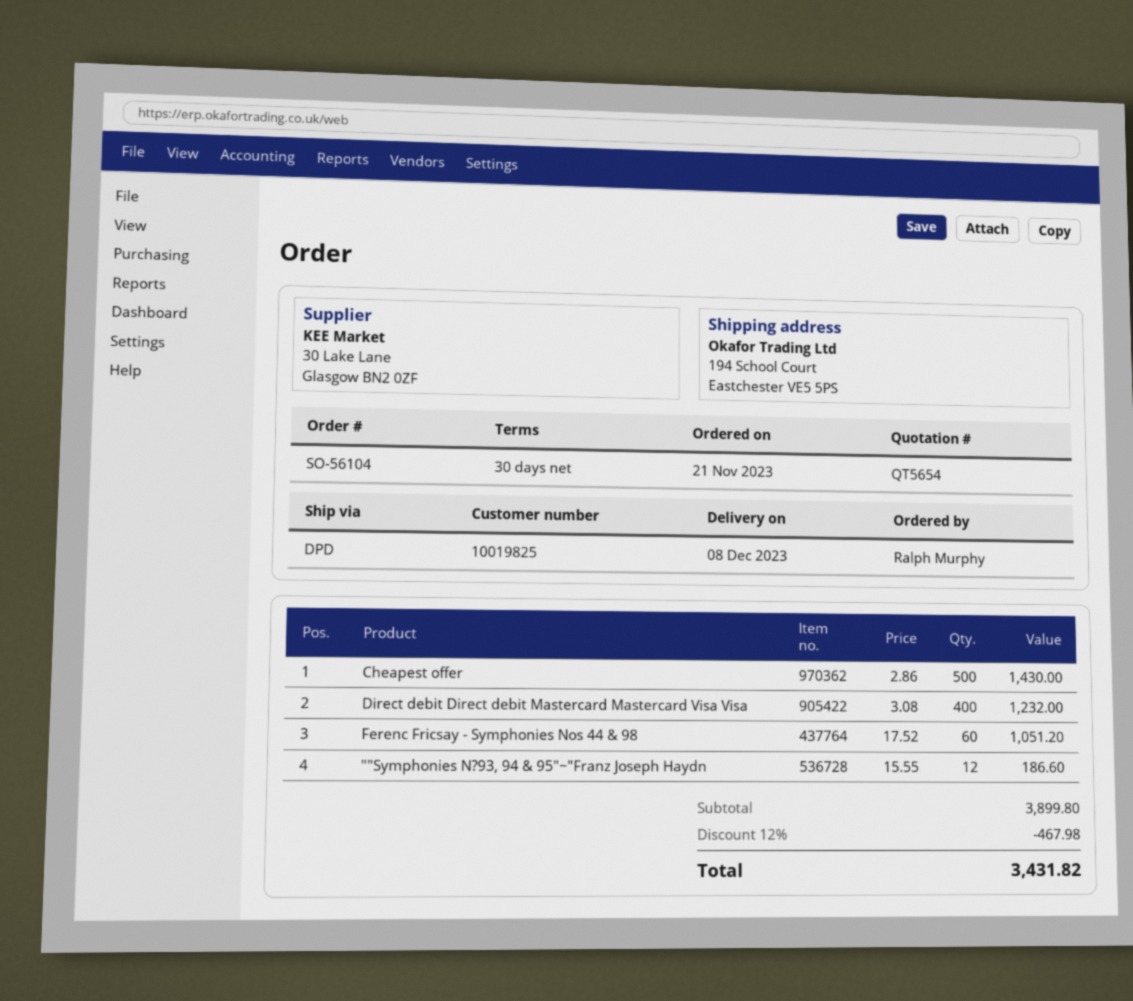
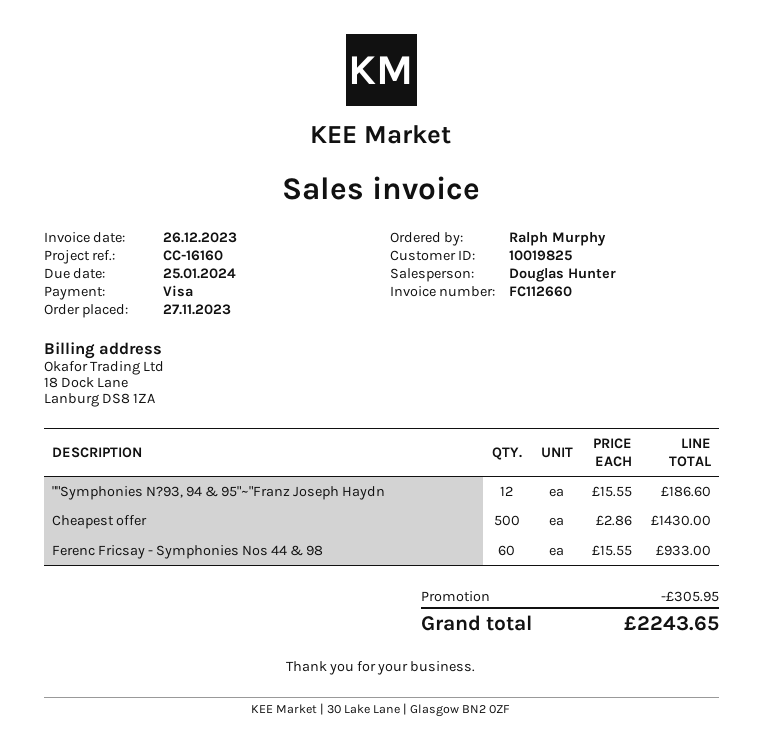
order date: 2023-11-21 -> 2023-11-27
Direct debit Direct debit Mastercard Mastercard Visa Visa: 400 x 3.08 = 1232.00 -> none
Ferenc Fricsay - Symphonies Nos 44 & 98: 60 x 17.52 = 1051.20 -> 60 x 15.55 = 933.00
discount: 467.98 -> 305.95
total: 3431.82 -> 2243.65

